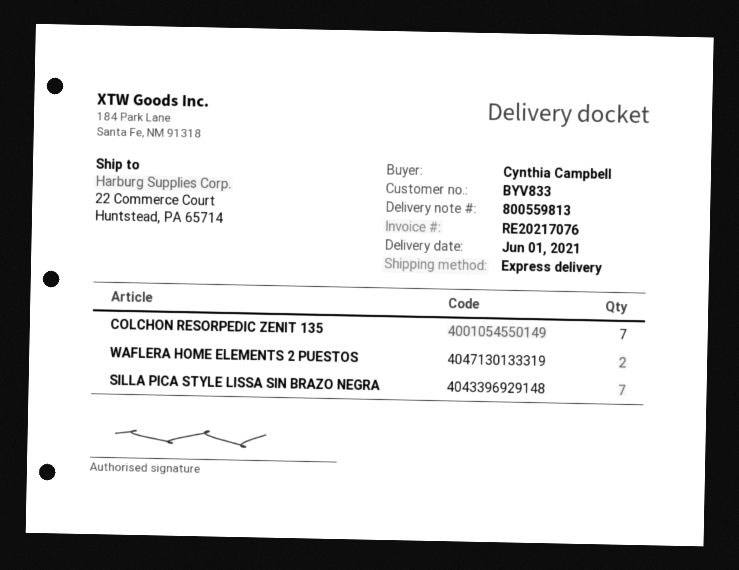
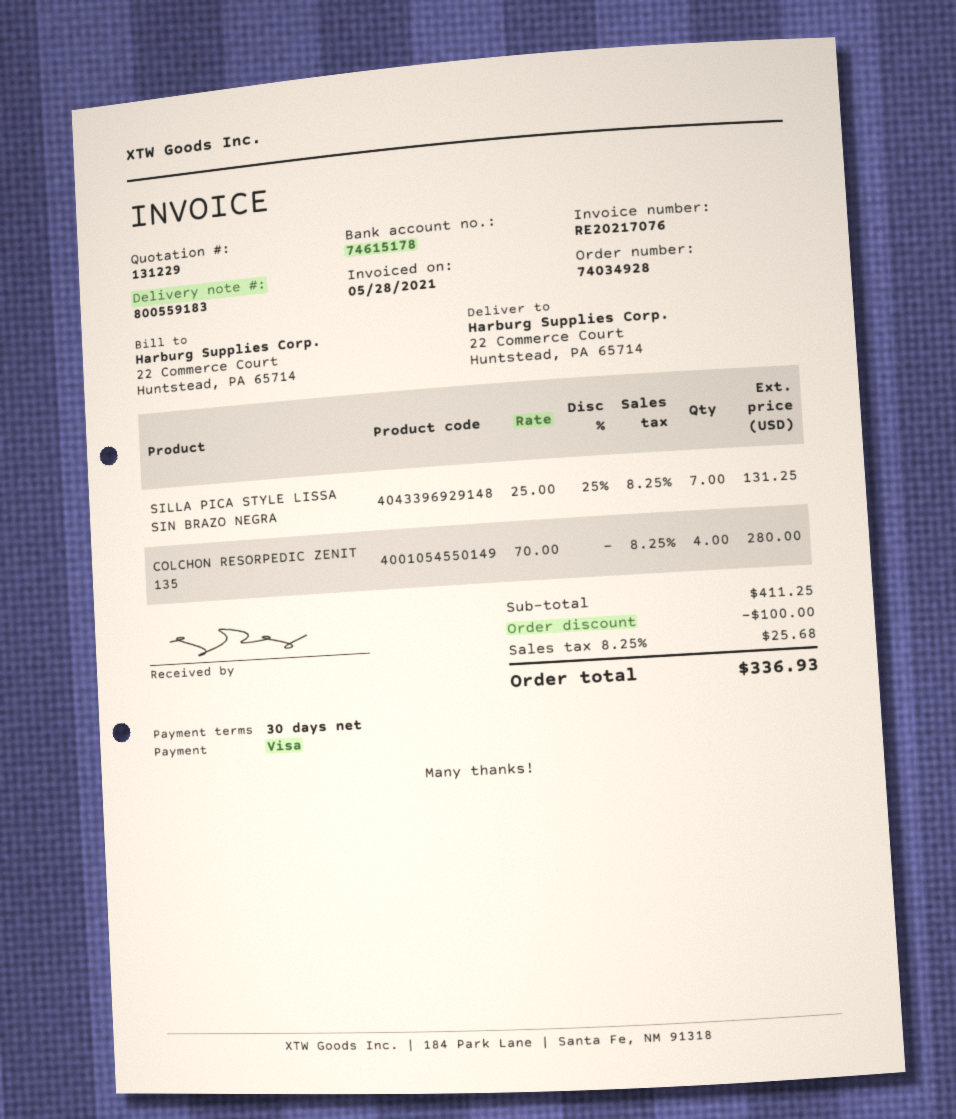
delivery note number: 800559813 -> 800559183
COLCHON RESORPEDIC ZENIT 135: 7 -> 4
WAFLERA HOME ELEMENTS 2 PUESTOS: 2 -> none

